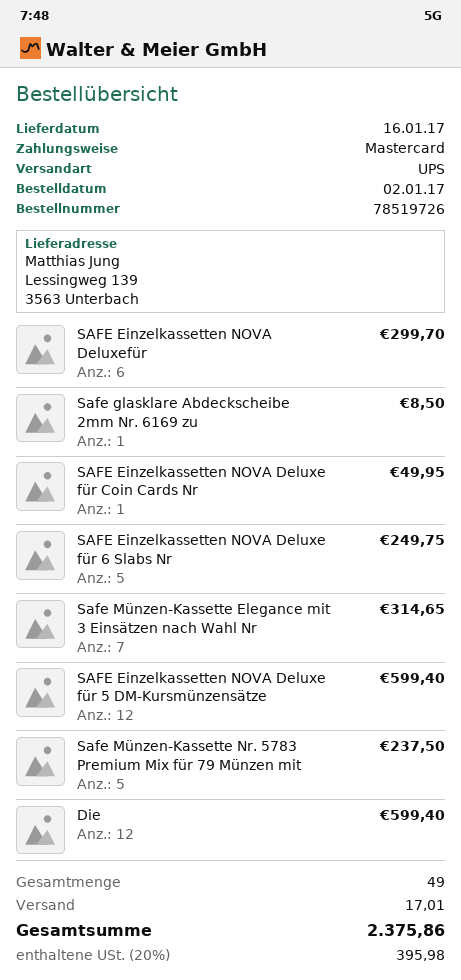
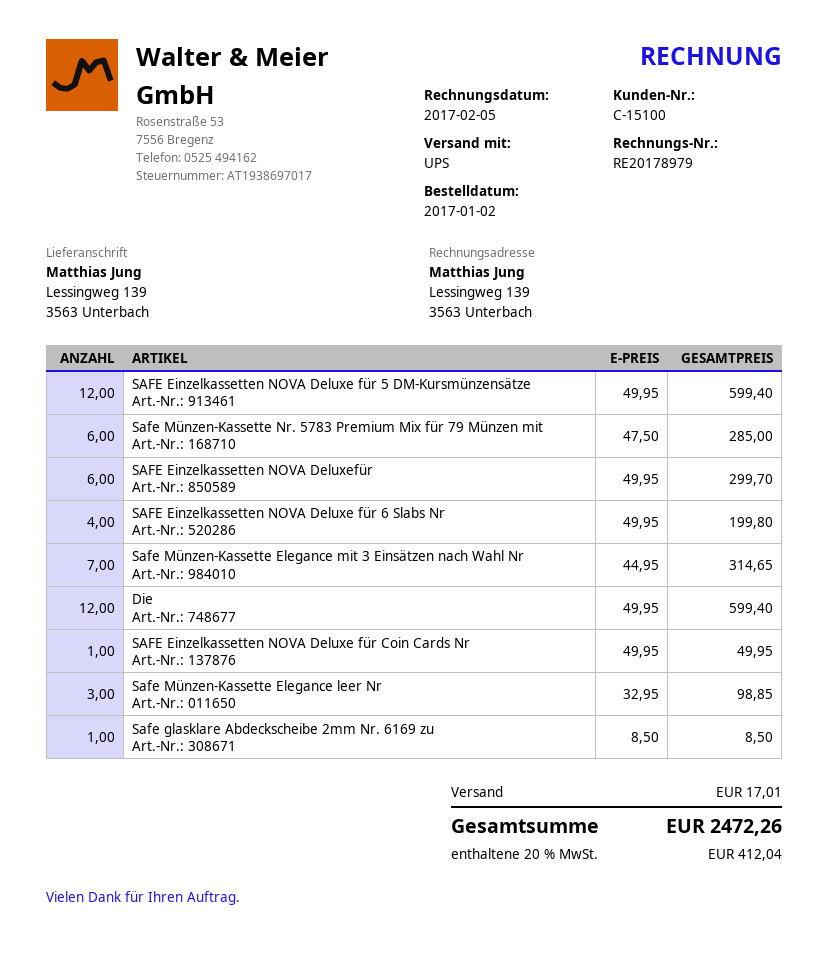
SAFE Einzelkassetten NOVA Deluxe für 6 Slabs Nr: 5 for 249.75 -> 4 for 199.80
Safe Münzen-Kassette Nr. 5783 Premium Mix für 79 Münzen mit: 5 for 237.50 -> 6 for 285.00
Safe Münzen-Kassette Elegance leer Nr: none -> 3 for 98.85
tax: 20% = 395.98 -> 20% = 412.04
total: 2375.86 -> 2472.26

